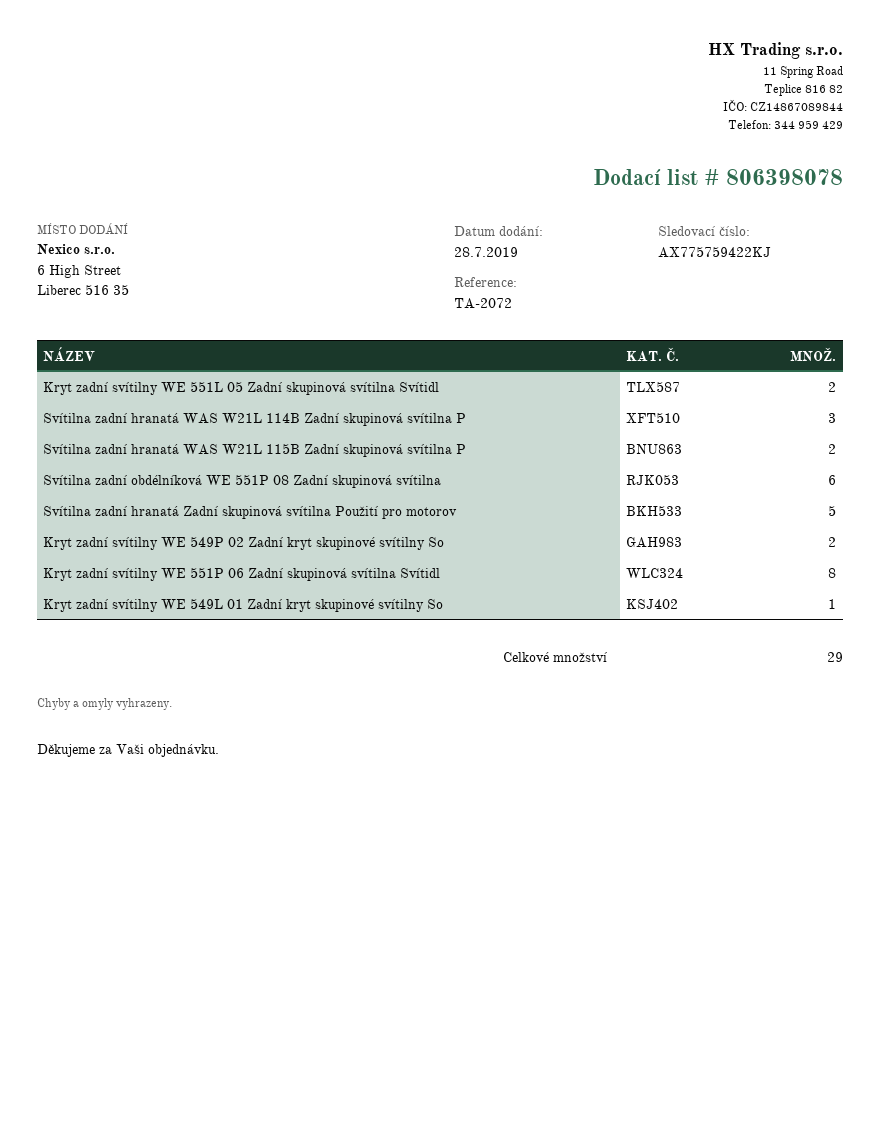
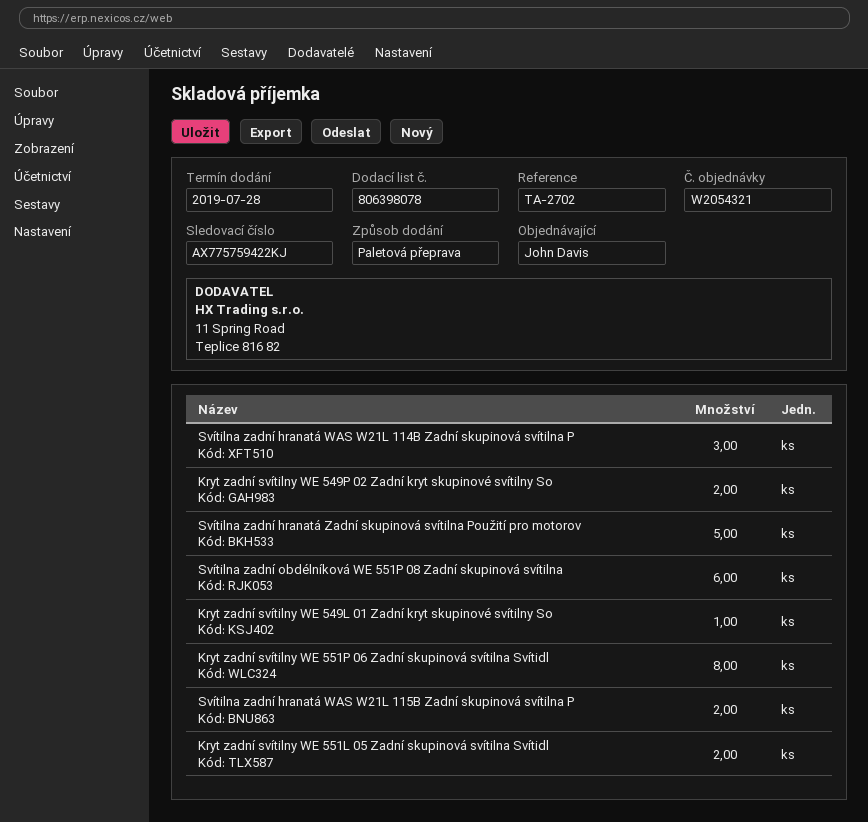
reference: TA-2072 -> TA-2702

